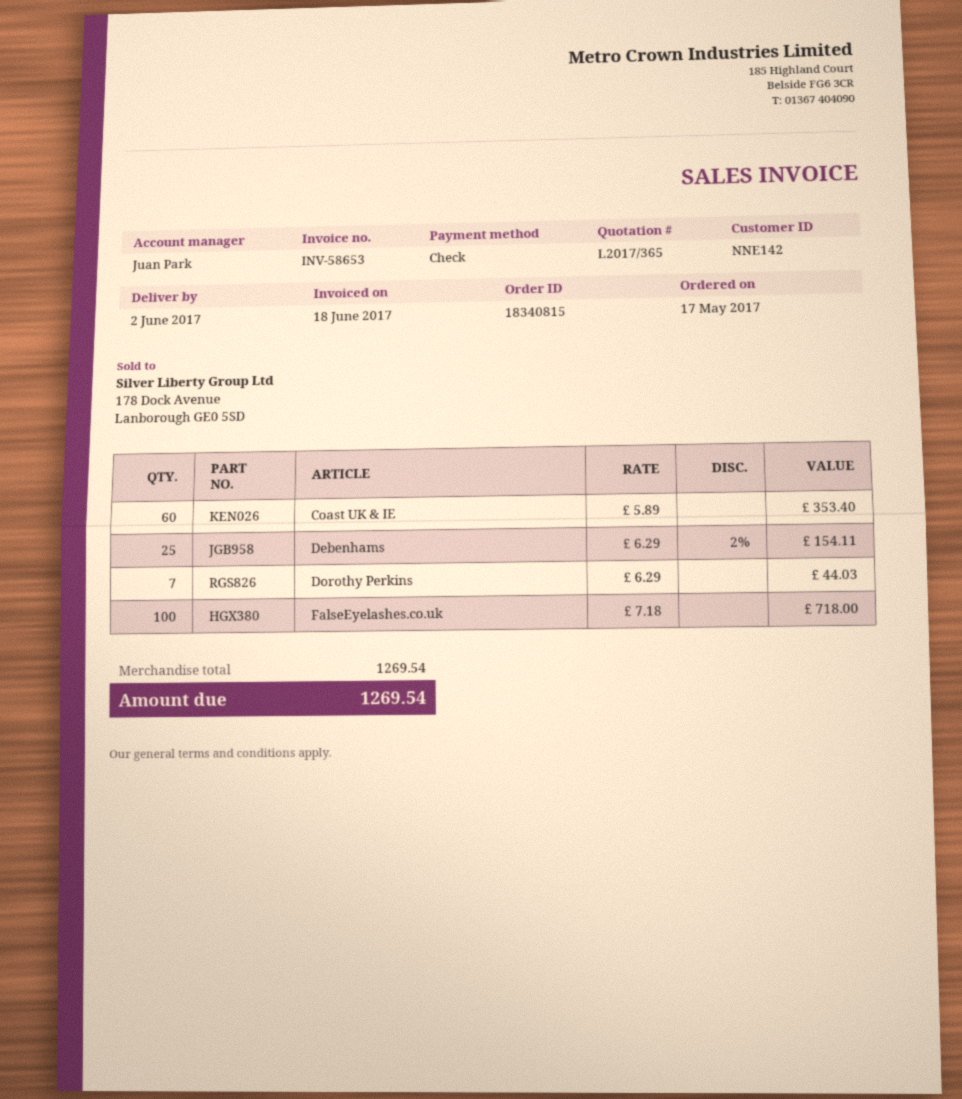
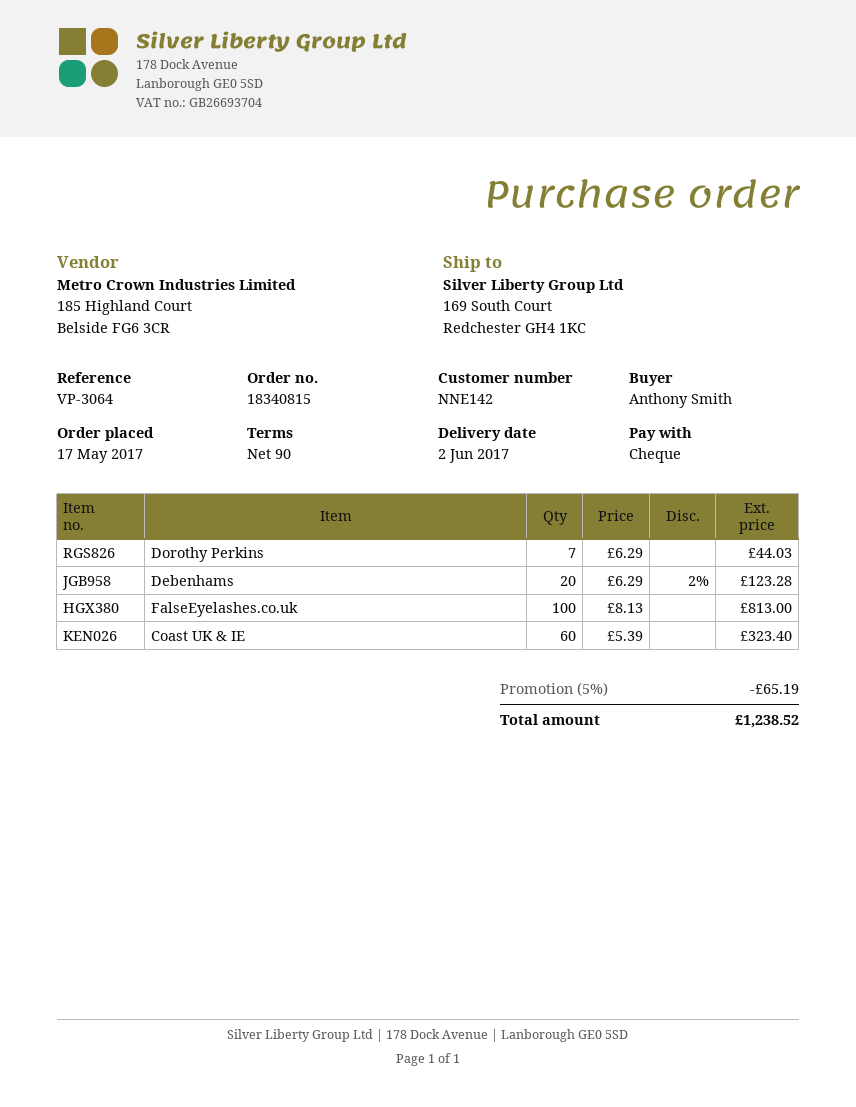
Coast UK & IE: 60 x 5.89 = 353.40 -> 60 x 5.39 = 323.40
Debenhams: 25 x 6.29 - 2% = 154.11 -> 20 x 6.29 - 2% = 123.28
FalseEyelashes.co.uk: 100 x 7.18 = 718.00 -> 100 x 8.13 = 813.00
discount: none -> 5% = 65.19
total: 1269.54 -> 1238.52

